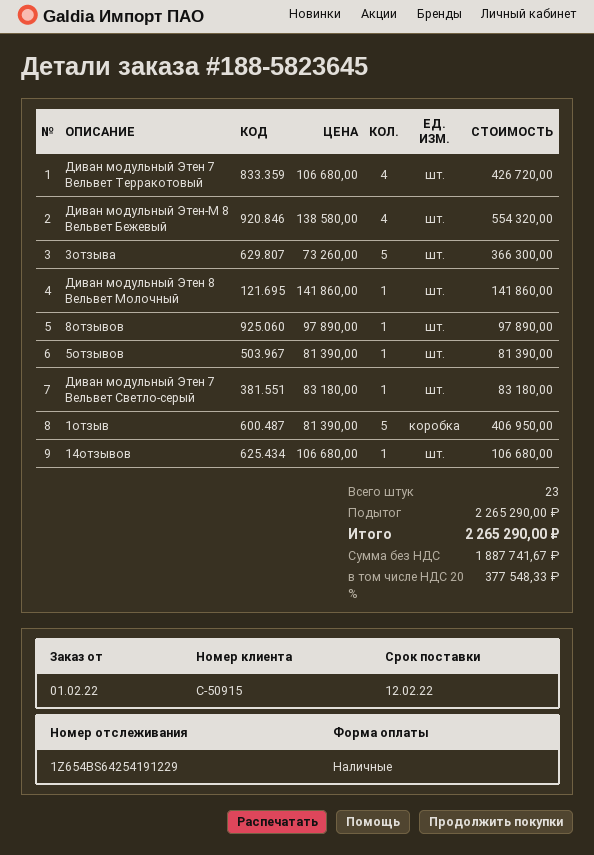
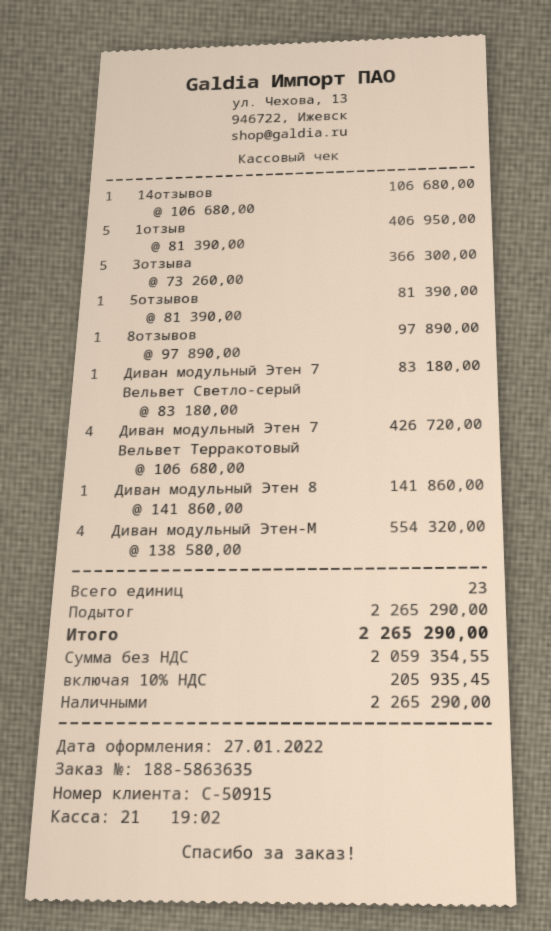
order number: 188-5823645 -> 188-5863635
order date: 2022-02-01 -> 2022-01-27
net: 1887741.67 -> 2059354.55
tax: 20% = 377548.33 -> 10% = 205935.45

